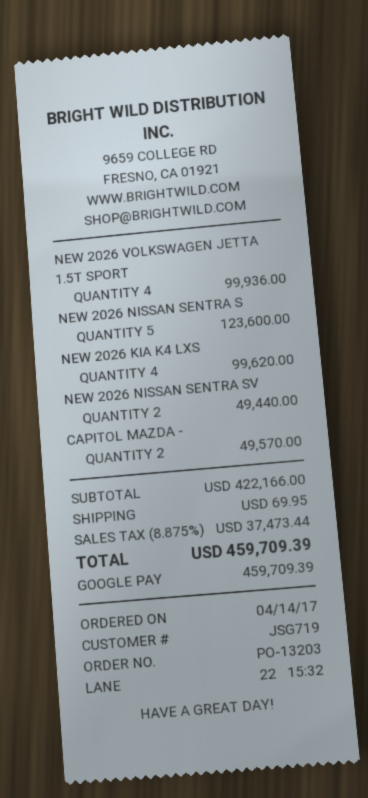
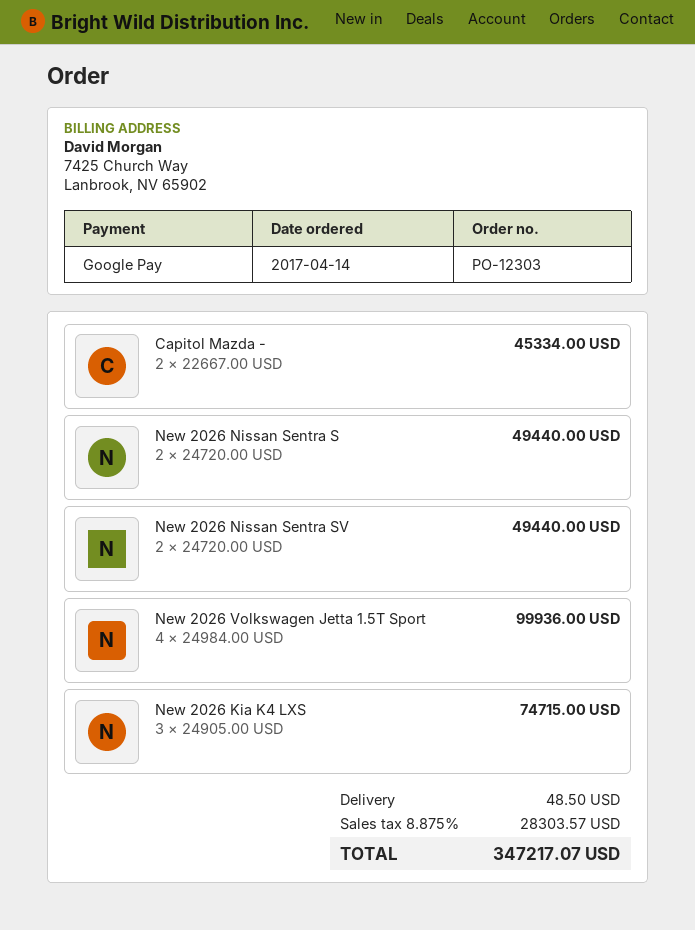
order number: PO-13203 -> PO-12303
NEW 2026 NISSAN SENTRA S: 5 for 123600.00 -> 2 for 49440.00
NEW 2026 KIA K4 LXS: 4 for 99620.00 -> 3 for 74715.00
CAPITOL MAZDA -: 2 for 49570.00 -> 2 for 45334.00
shipping: 69.95 -> 48.50
tax: 8.875% = 37473.44 -> 8.875% = 28303.57
total: 459709.39 -> 347217.07

